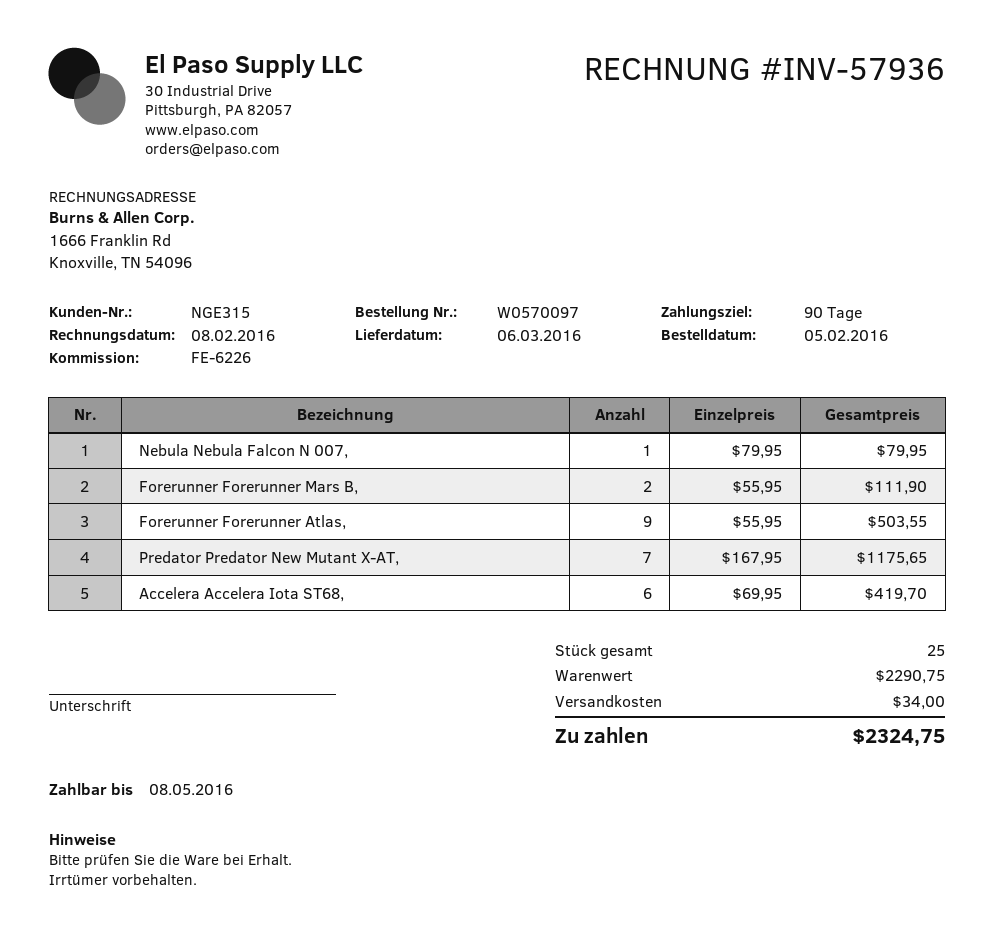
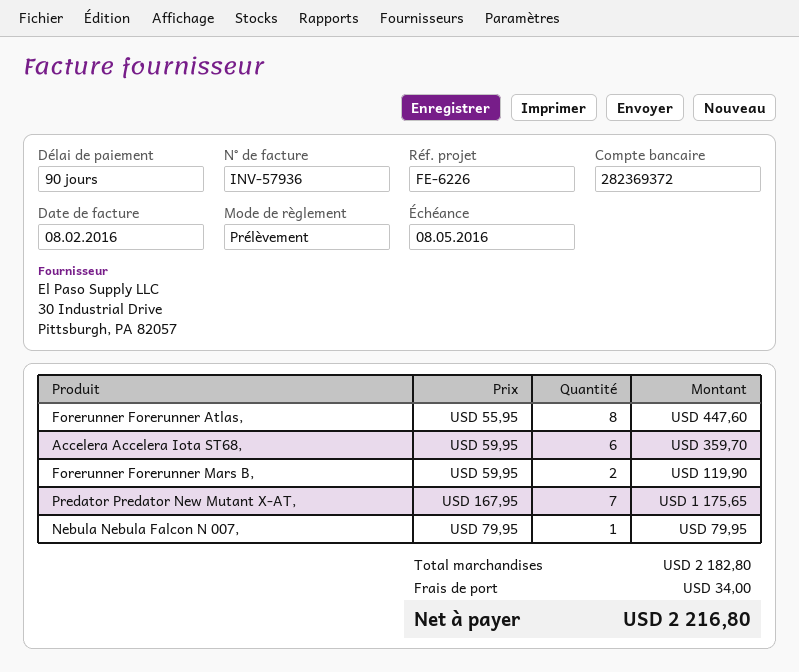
Forerunner Forerunner Mars B,: 2 x 55.95 = 111.90 -> 2 x 59.95 = 119.90
Forerunner Forerunner Atlas,: 9 x 55.95 = 503.55 -> 8 x 55.95 = 447.60
Accelera Accelera Iota ST68,: 6 x 69.95 = 419.70 -> 6 x 59.95 = 359.70
subtotal: 2290.75 -> 2182.80
total: 2324.75 -> 2216.80

